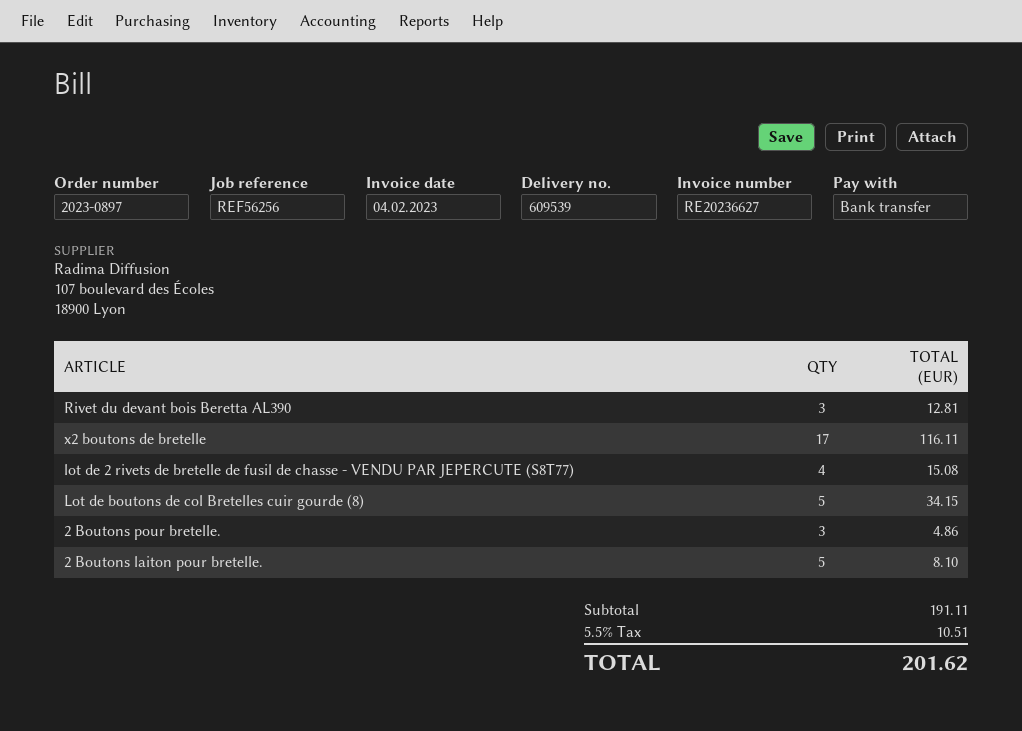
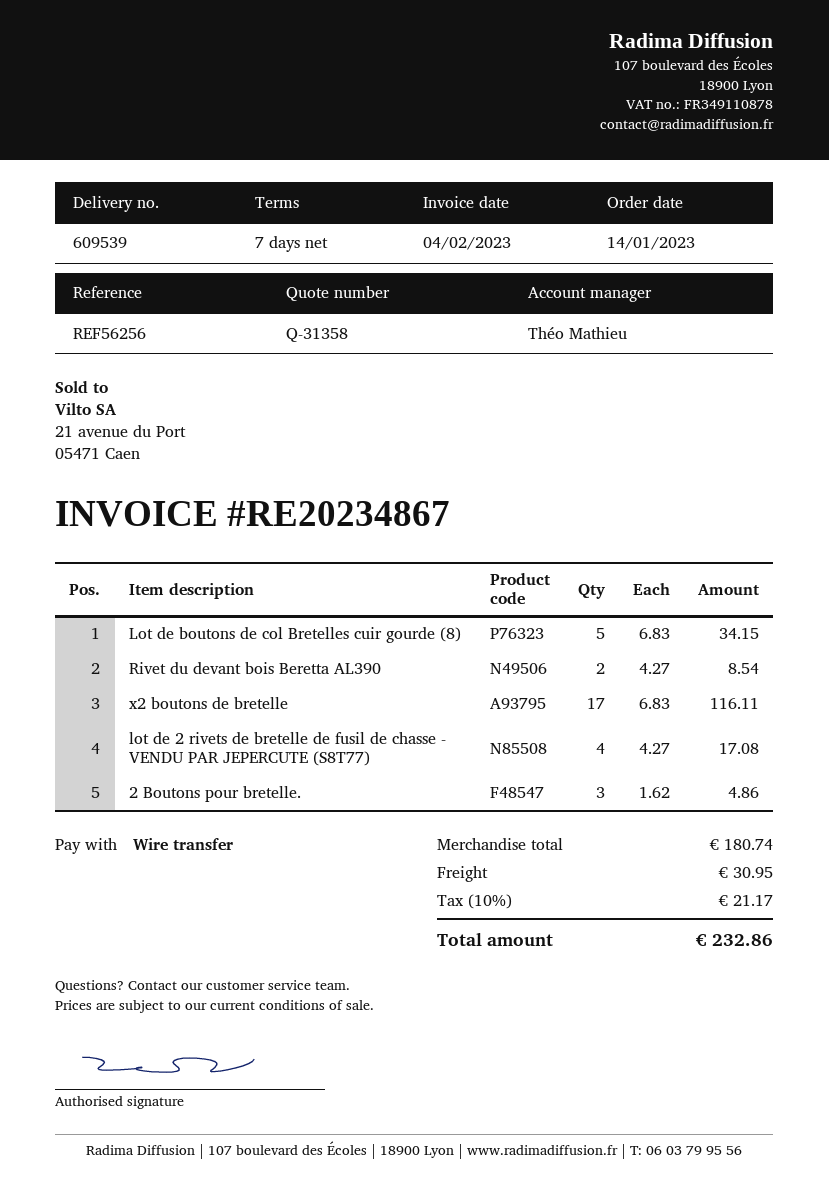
invoice number: RE20236627 -> RE20234867
Rivet du devant bois Beretta AL390: 3 for 12.81 -> 2 for 8.54
lot de 2 rivets de bretelle de fusil de chasse - VENDU PAR JEPERCUTE (S8T77): 4 for 15.08 -> 4 for 17.08
2 Boutons laiton pour bretelle.: 5 for 8.10 -> none
subtotal: 191.11 -> 180.74
shipping: none -> 30.95
tax: 5.5% = 10.51 -> 10% = 21.17
total: 201.62 -> 232.86

